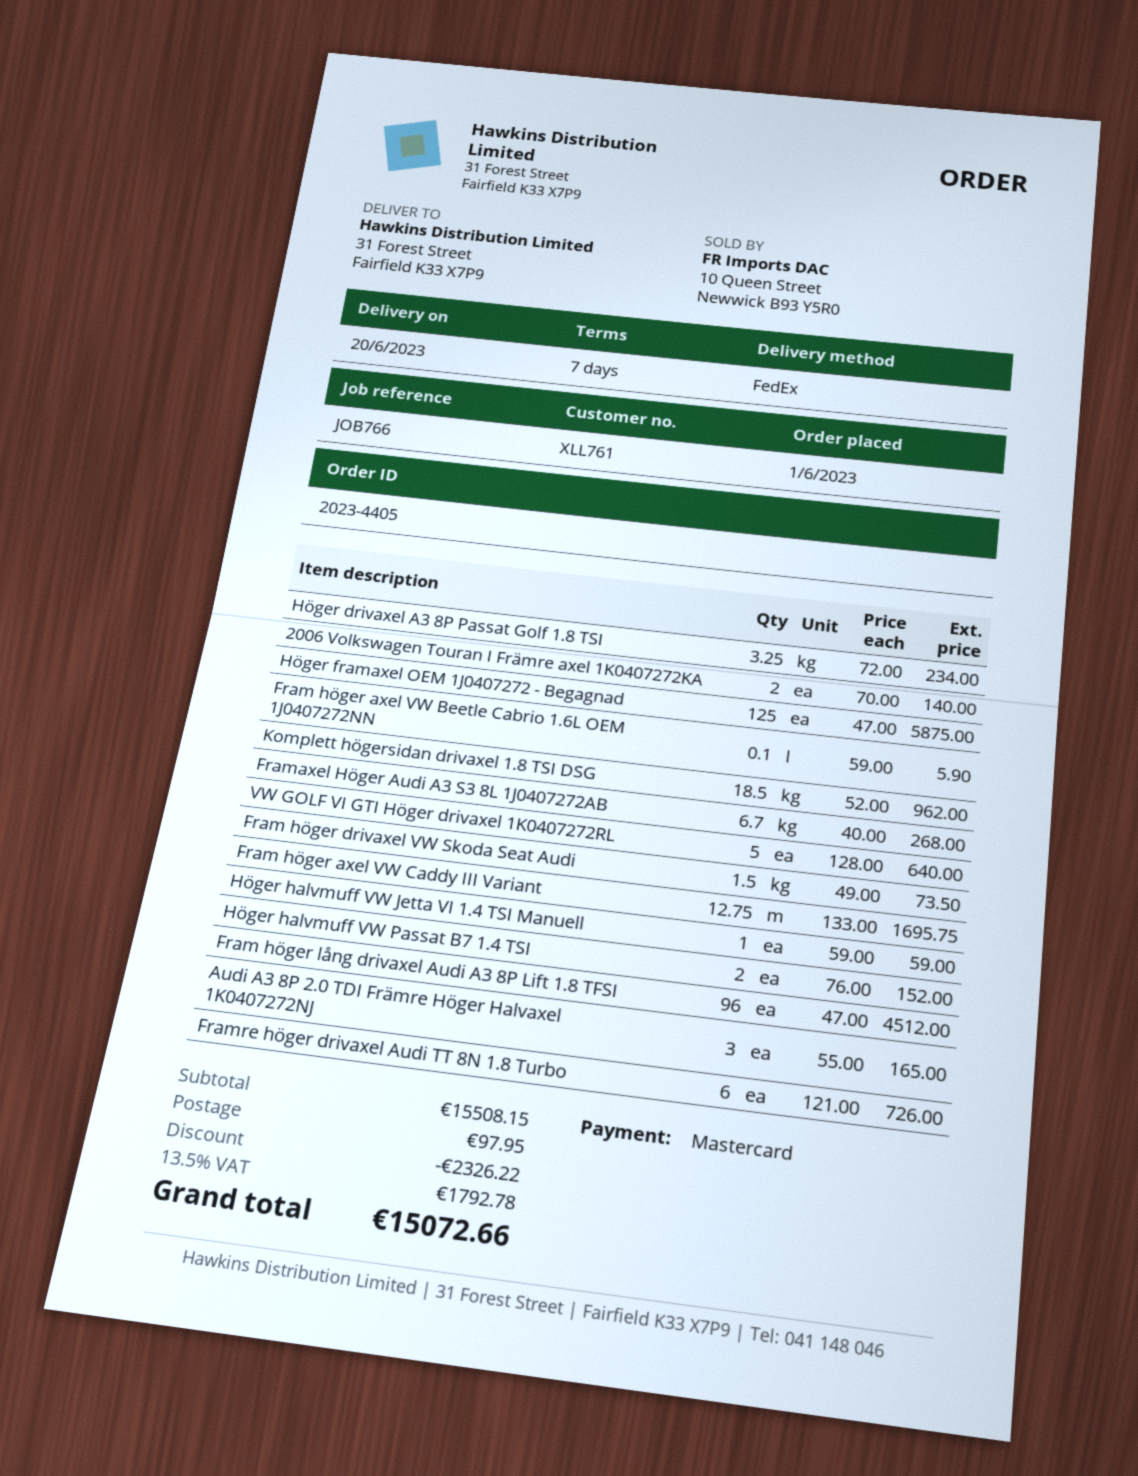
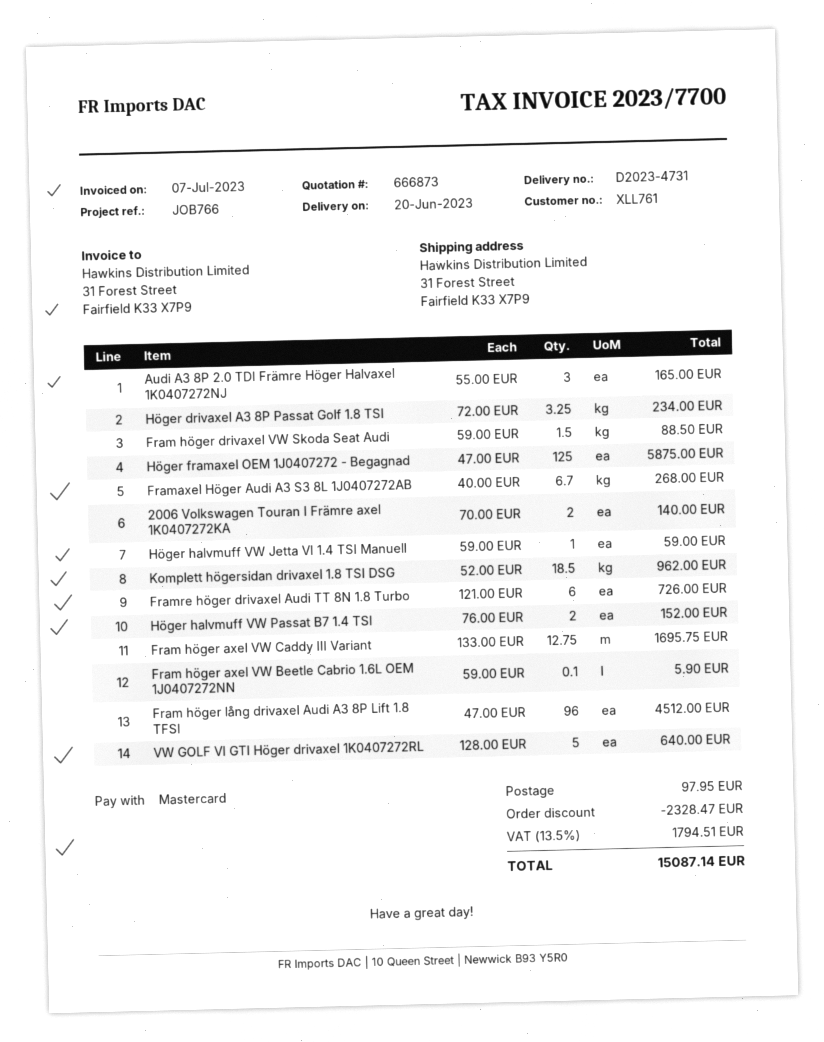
Fram höger drivaxel VW Skoda Seat Audi: 1.5 x 49.00 = 73.50 -> 1.5 x 59.00 = 88.50
discount: 2326.22 -> 2328.47
tax: 13.5% = 1792.78 -> 13.5% = 1794.51
total: 15072.66 -> 15087.14

